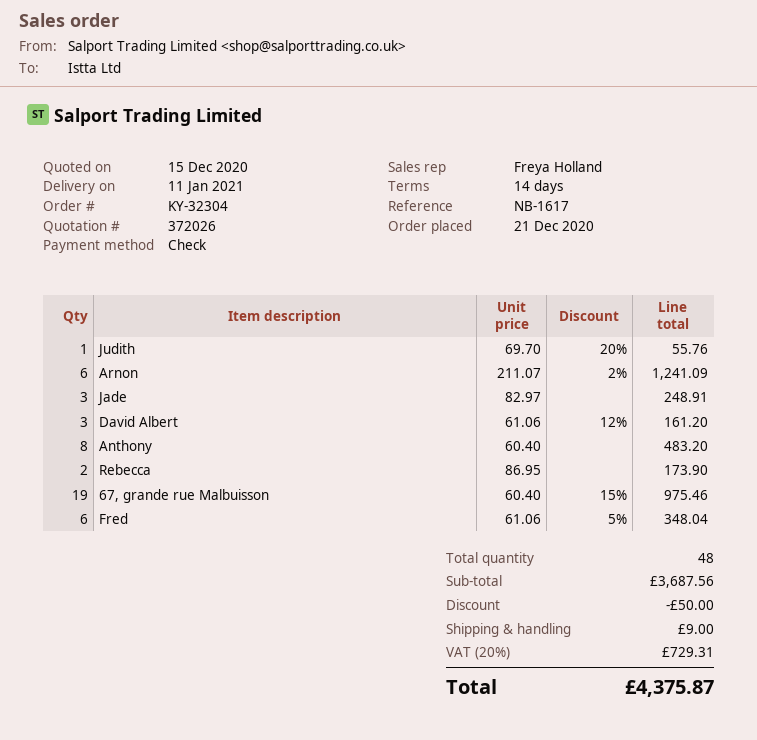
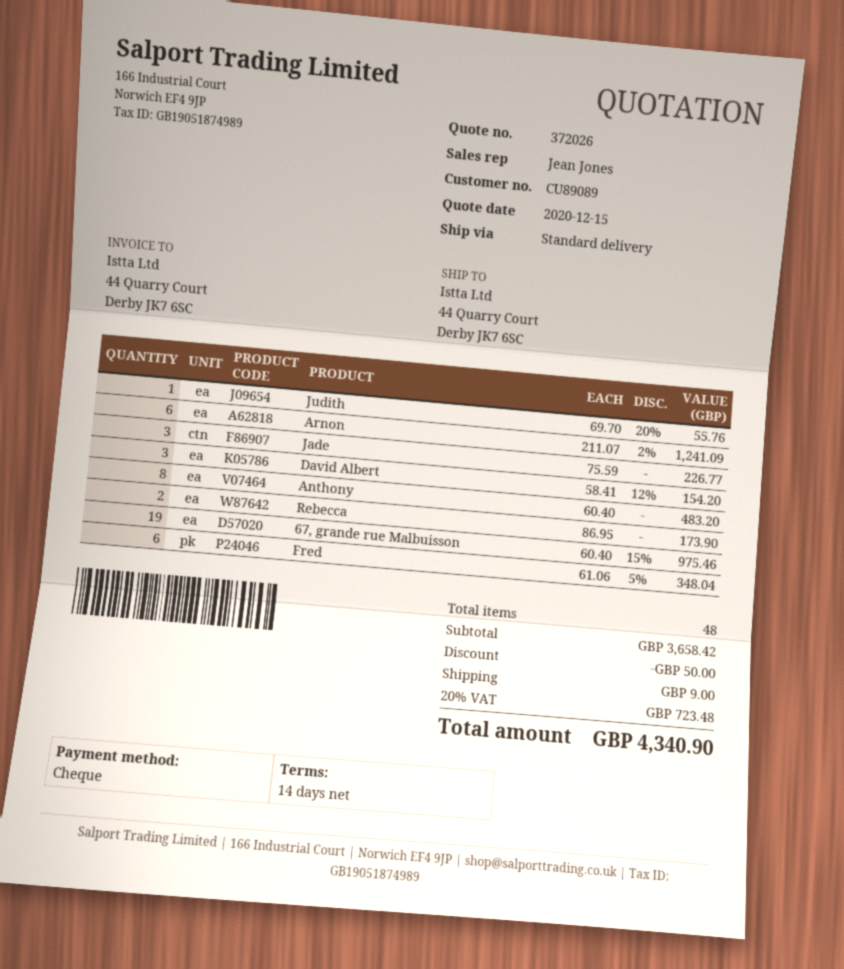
sales rep: Freya Holland -> Jean Jones
Jade: 3 x 82.97 = 248.91 -> 3 x 75.59 = 226.77
David Albert: 3 x 61.06 - 12% = 161.20 -> 3 x 58.41 - 12% = 154.20
subtotal: 3687.56 -> 3658.42
tax: 20% = 729.31 -> 20% = 723.48
total: 4375.87 -> 4340.90

